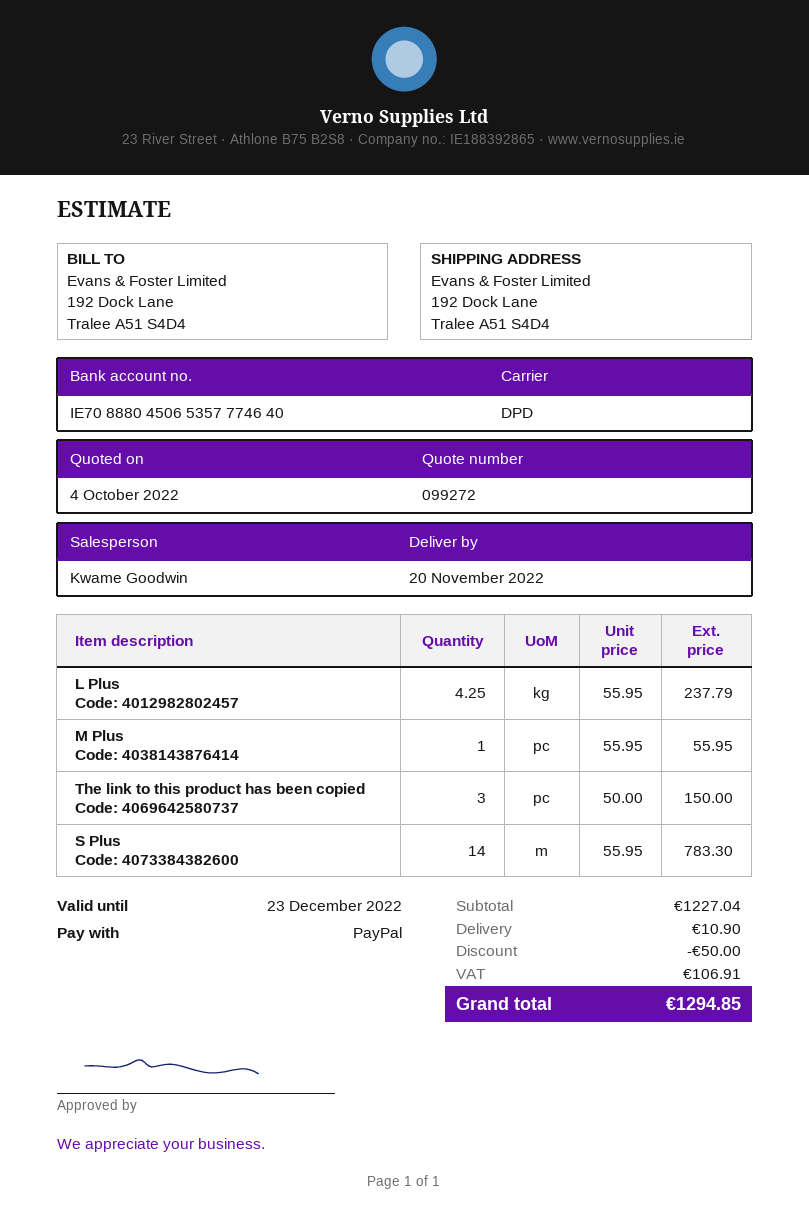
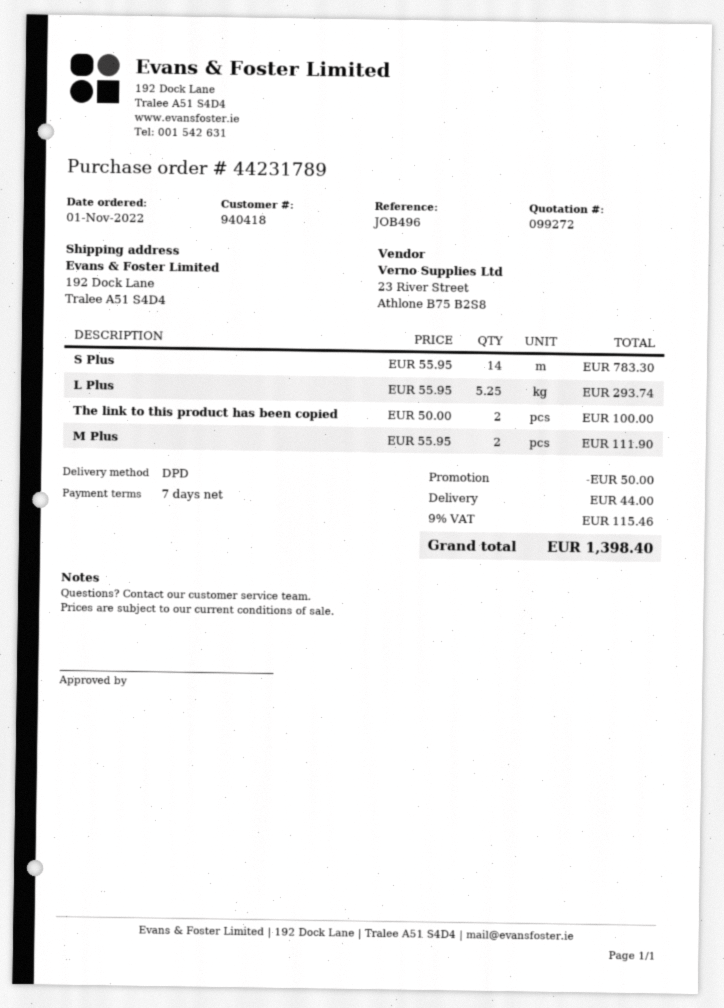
L Plus: 4.25 x 55.95 = 237.79 -> 5.25 x 55.95 = 293.74
M Plus: 1 x 55.95 = 55.95 -> 2 x 55.95 = 111.90
The link to this product has been copied: 3 x 50.00 = 150.00 -> 2 x 50.00 = 100.00
shipping: 10.90 -> 44.00
tax: 106.91 -> 115.46
total: 1294.85 -> 1398.40

